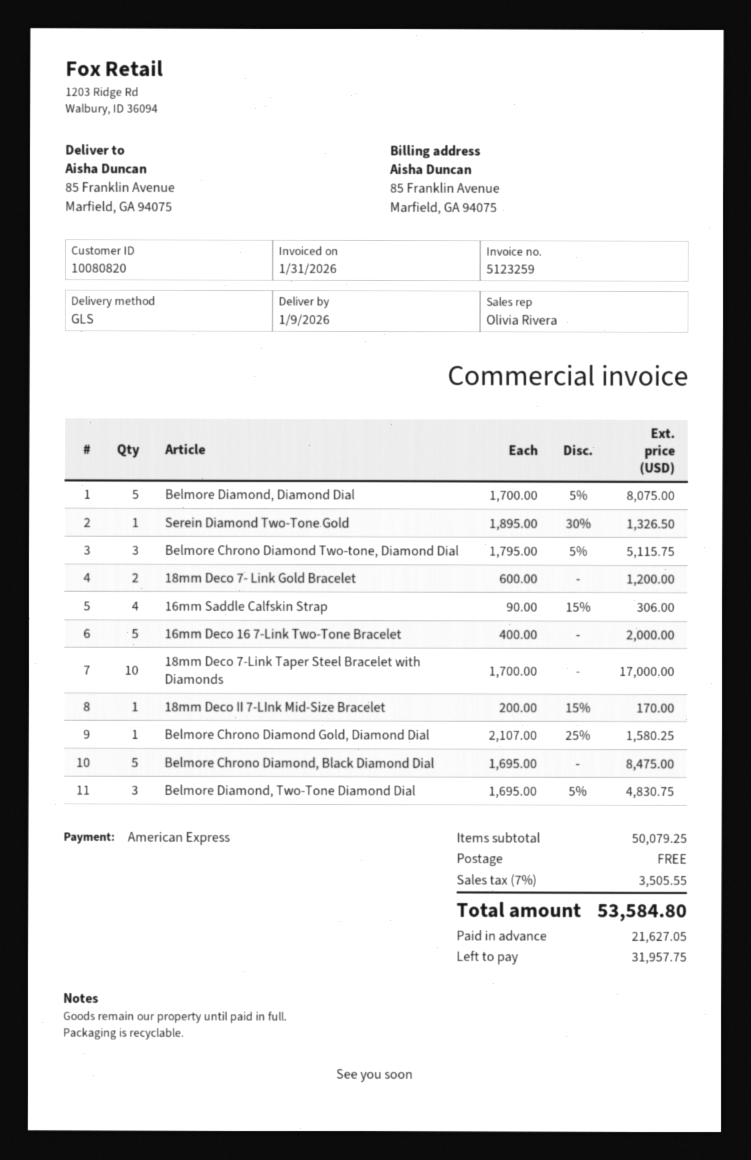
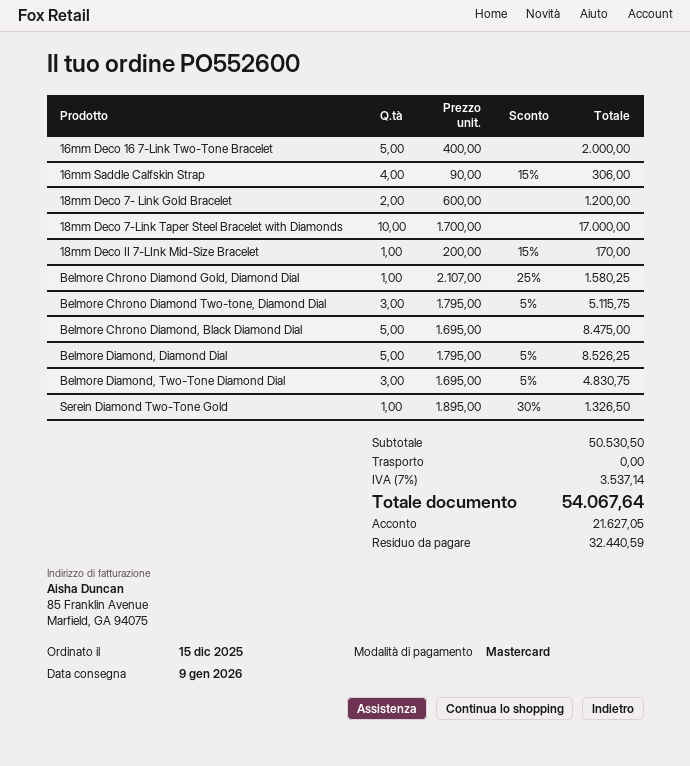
payment method: American Express -> Mastercard
Belmore Diamond, Diamond Dial: 5 x 1700.00 - 5% = 8075.00 -> 5 x 1795.00 - 5% = 8526.25
subtotal: 50079.25 -> 50530.50
tax: 7% = 3505.55 -> 7% = 3537.14
total: 53584.80 -> 54067.64
balance: 31957.75 -> 32440.59

